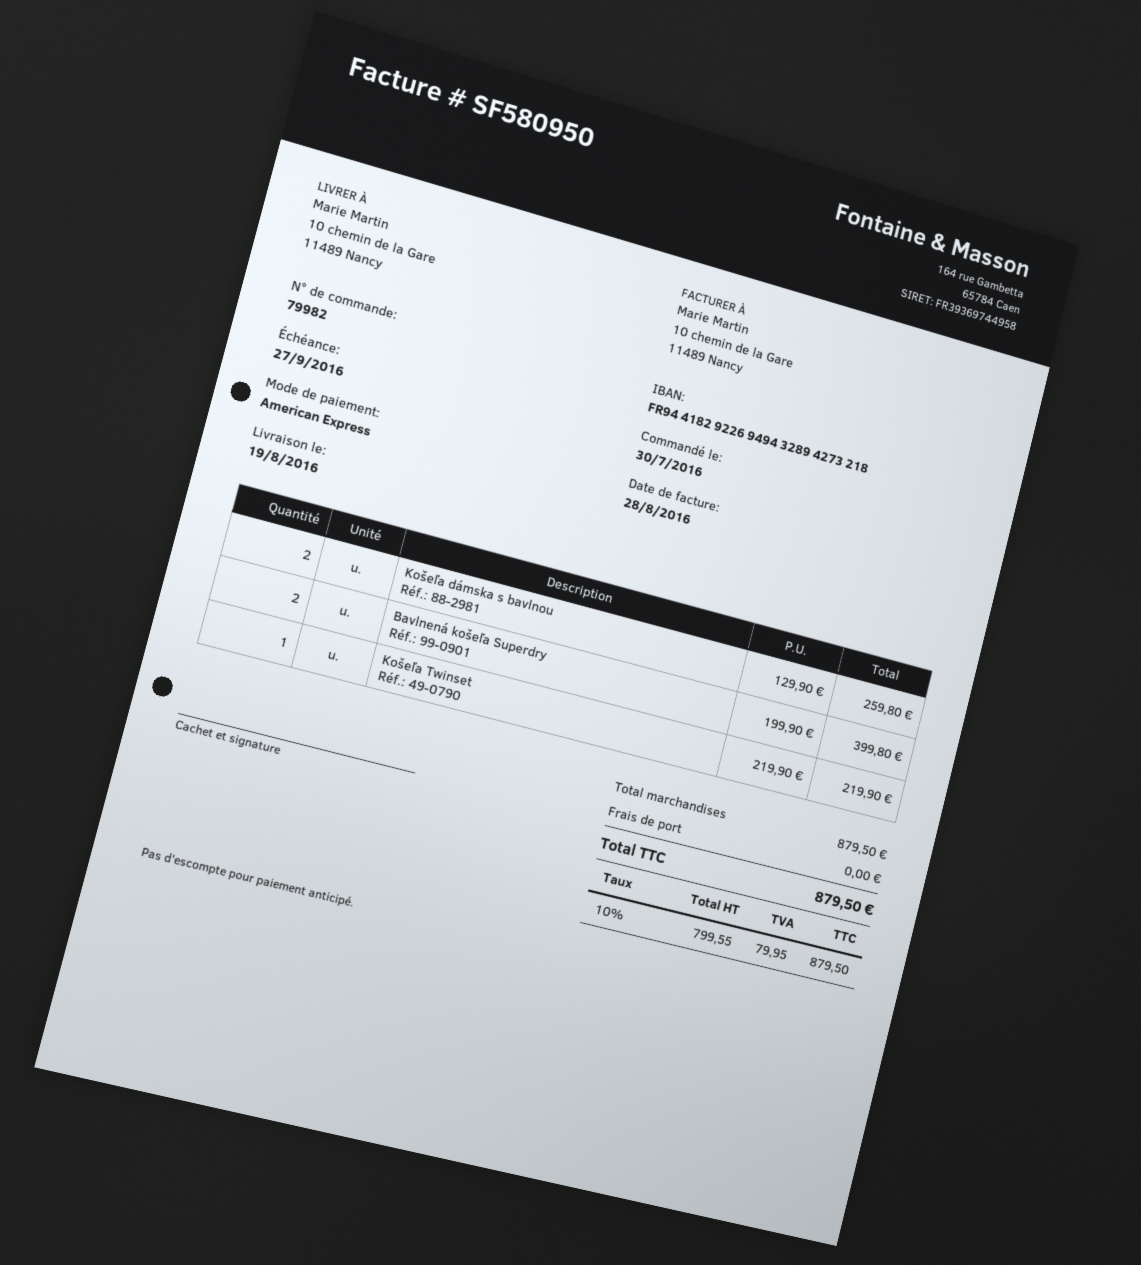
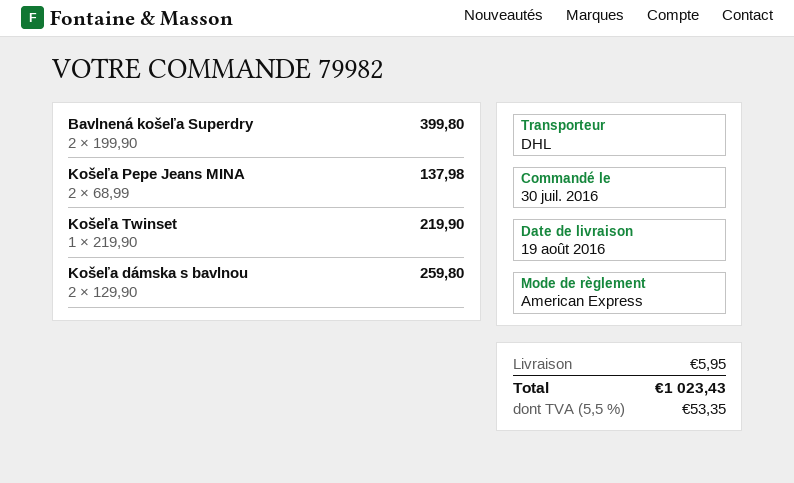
Košeľa Pepe Jeans MINA: none -> 2 x 68.99 = 137.98
shipping: 0.00 -> 5.95
tax: 10% = 79.95 -> 5.5% = 53.35
total: 879.50 -> 1023.43

